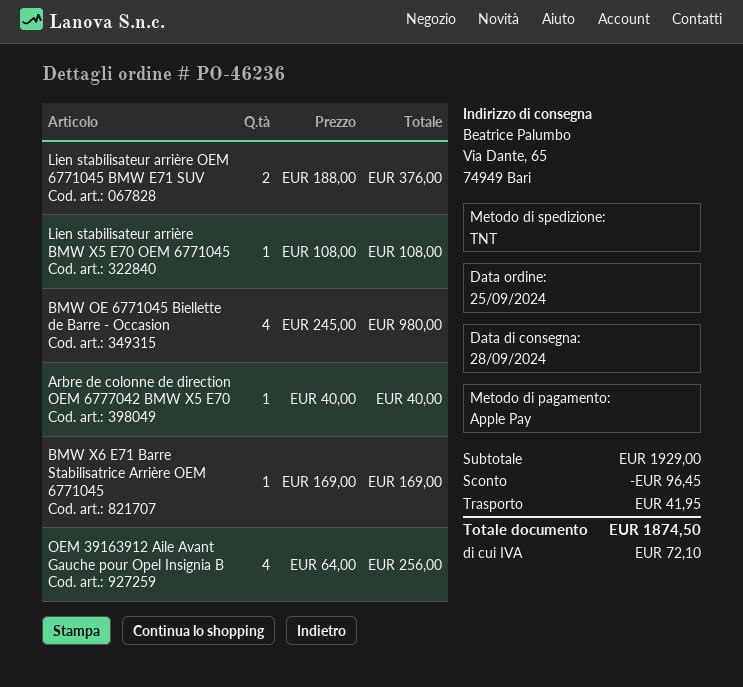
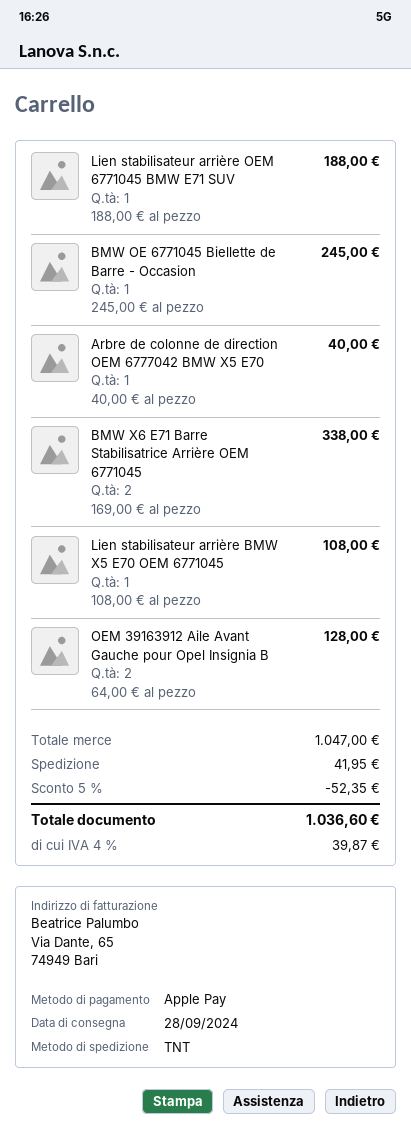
Lien stabilisateur arrière OEM 6771045 BMW E71 SUV: 2 x 188.00 = 376.00 -> 1 x 188.00 = 188.00
BMW OE 6771045 Biellette de Barre - Occasion: 4 x 245.00 = 980.00 -> 1 x 245.00 = 245.00
BMW X6 E71 Barre Stabilisatrice Arrière OEM 6771045: 1 x 169.00 = 169.00 -> 2 x 169.00 = 338.00
OEM 39163912 Aile Avant Gauche pour Opel Insignia B: 4 x 64.00 = 256.00 -> 2 x 64.00 = 128.00
subtotal: 1929.00 -> 1047.00
discount: 96.45 -> 52.35
tax: 72.10 -> 39.87
total: 1874.50 -> 1036.60

